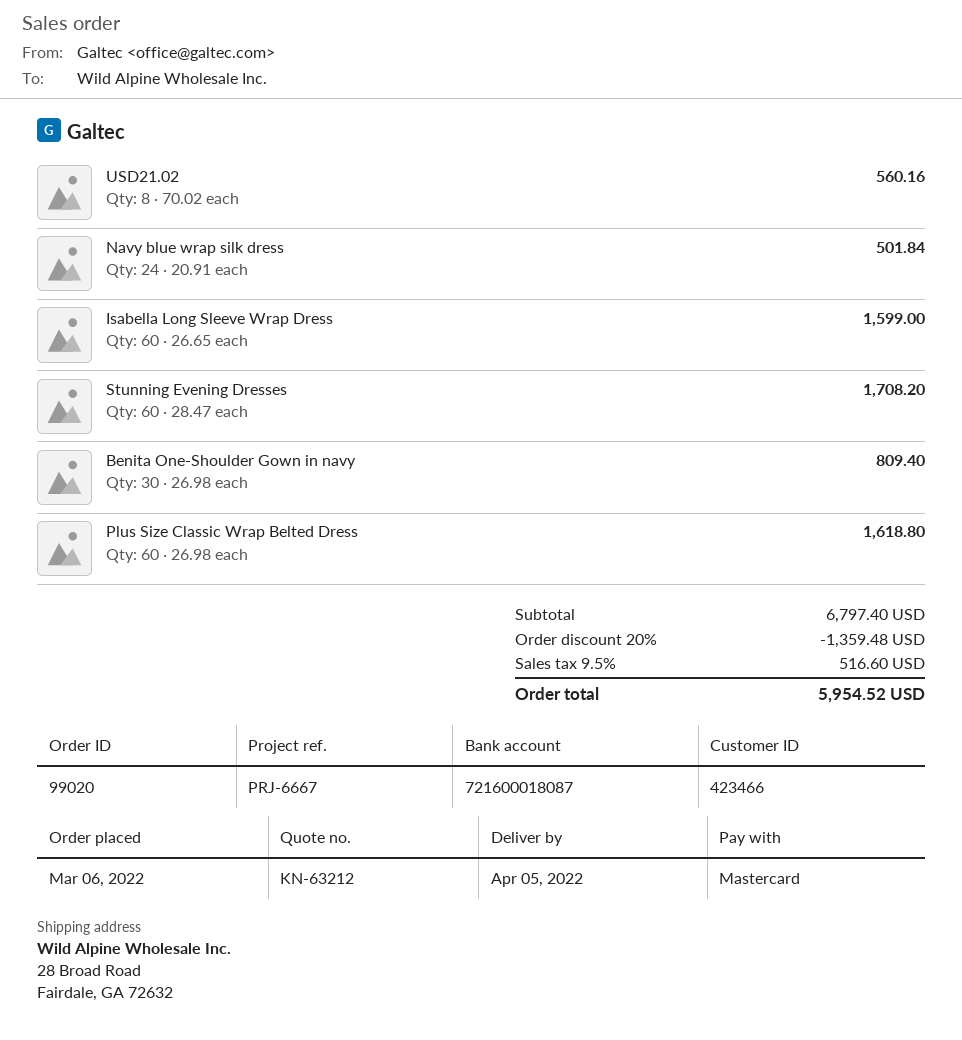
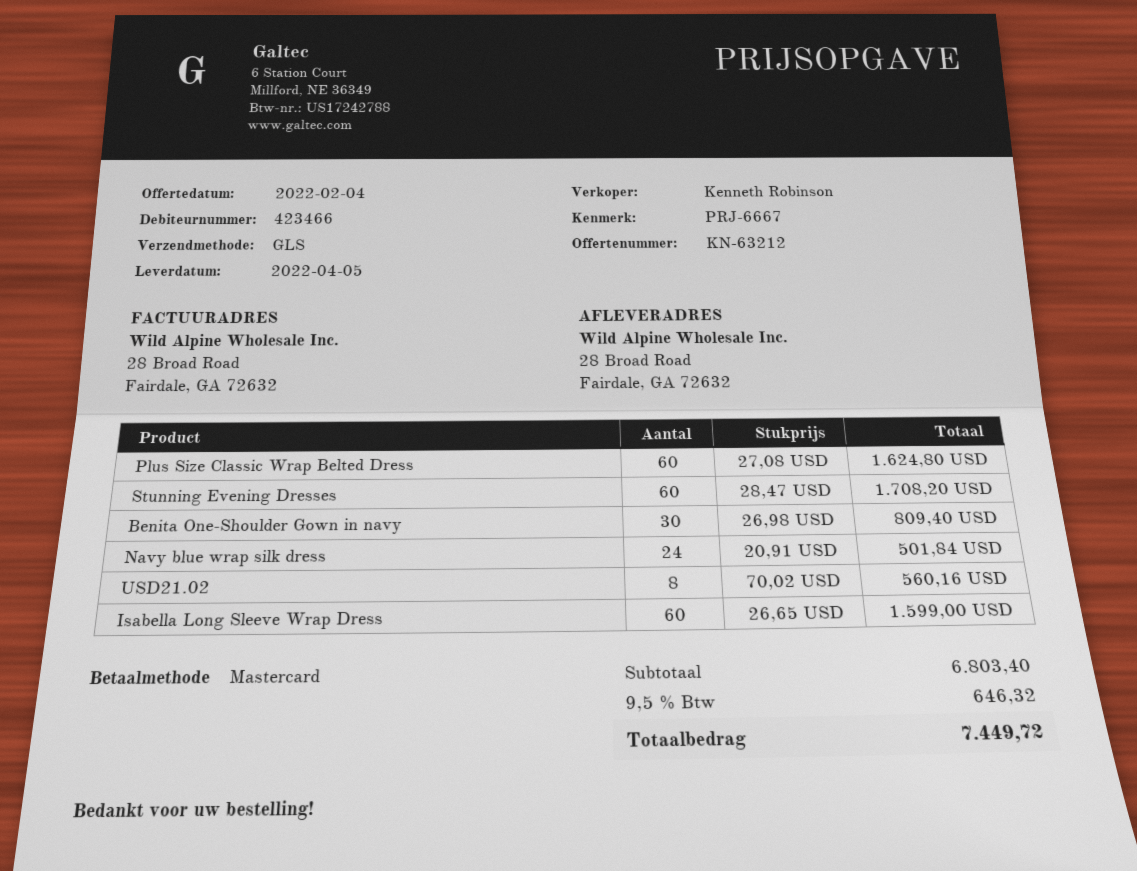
Plus Size Classic Wrap Belted Dress: 60 x 26.98 = 1618.80 -> 60 x 27.08 = 1624.80
subtotal: 6797.40 -> 6803.40
discount: 20% = 1359.48 -> none
tax: 9.5% = 516.60 -> 9.5% = 646.32
total: 5954.52 -> 7449.72

